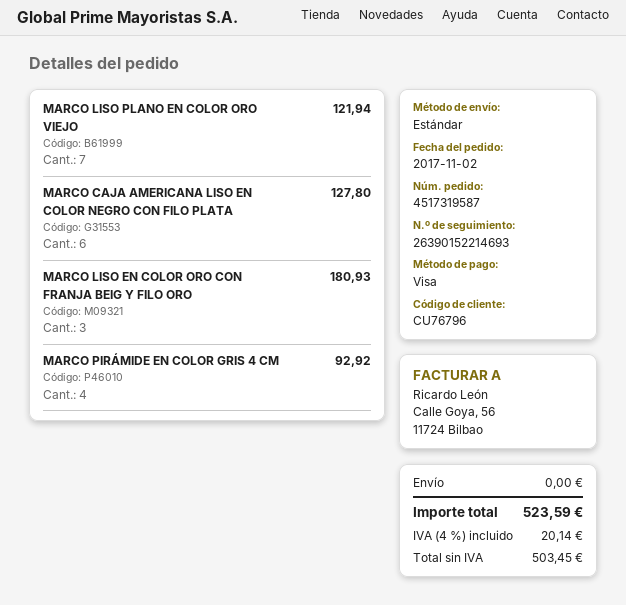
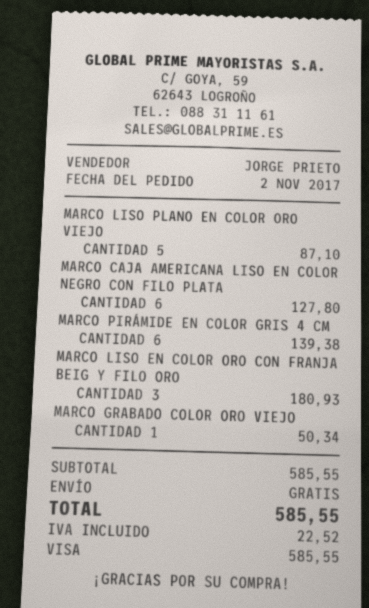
MARCO LISO PLANO EN COLOR ORO VIEJO: 7 for 121.94 -> 5 for 87.10
MARCO PIRÁMIDE EN COLOR GRIS 4 CM: 4 for 92.92 -> 6 for 139.38
MARCO GRABADO COLOR ORO VIEJO: none -> 1 for 50.34
tax: 20.14 -> 22.52
total: 523.59 -> 585.55

